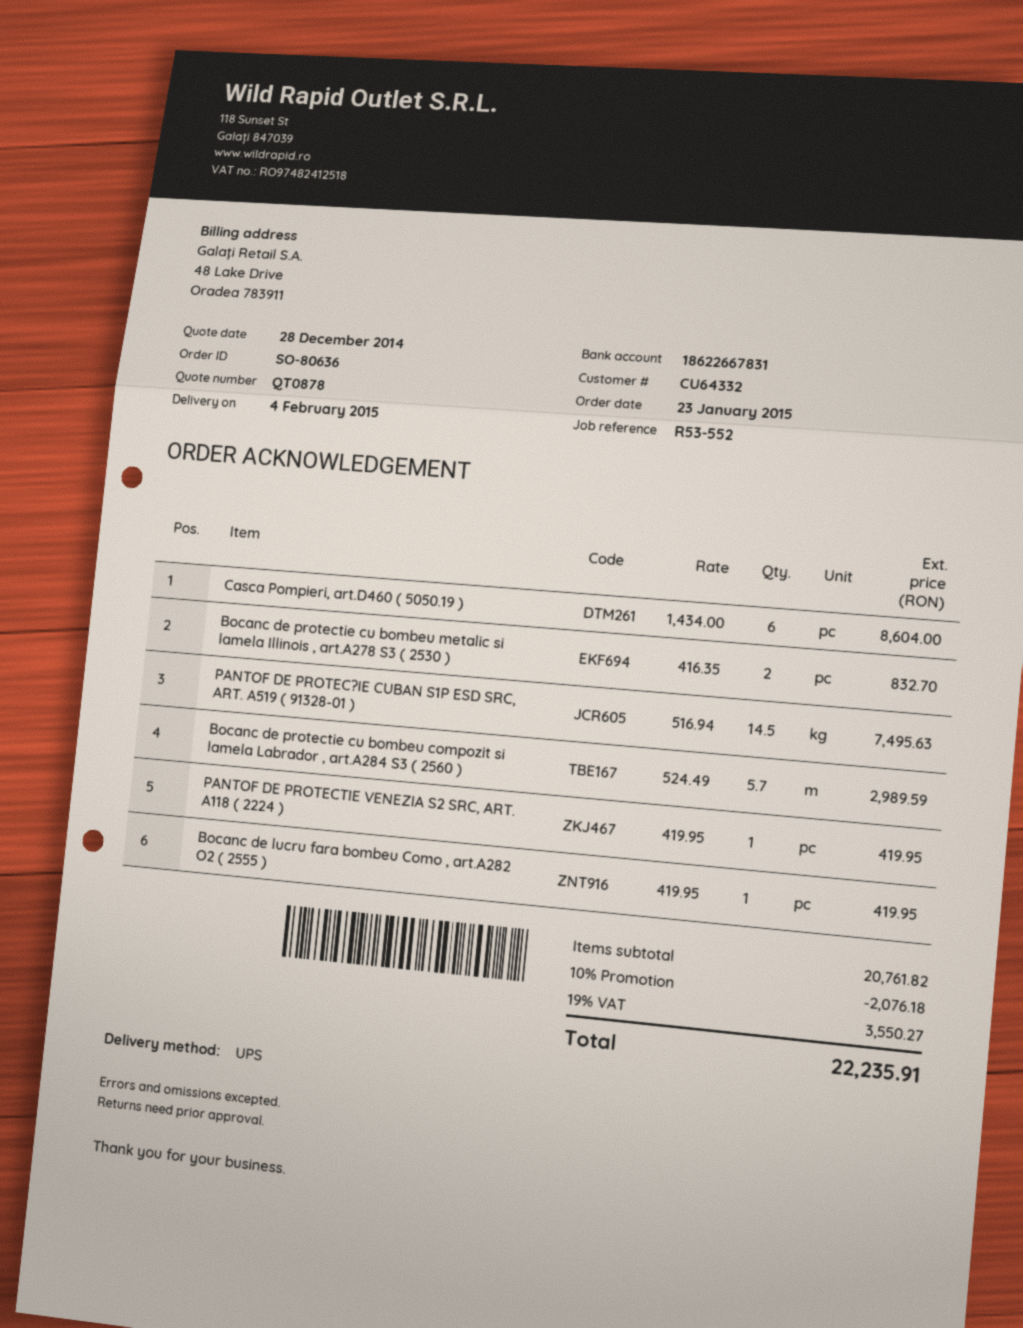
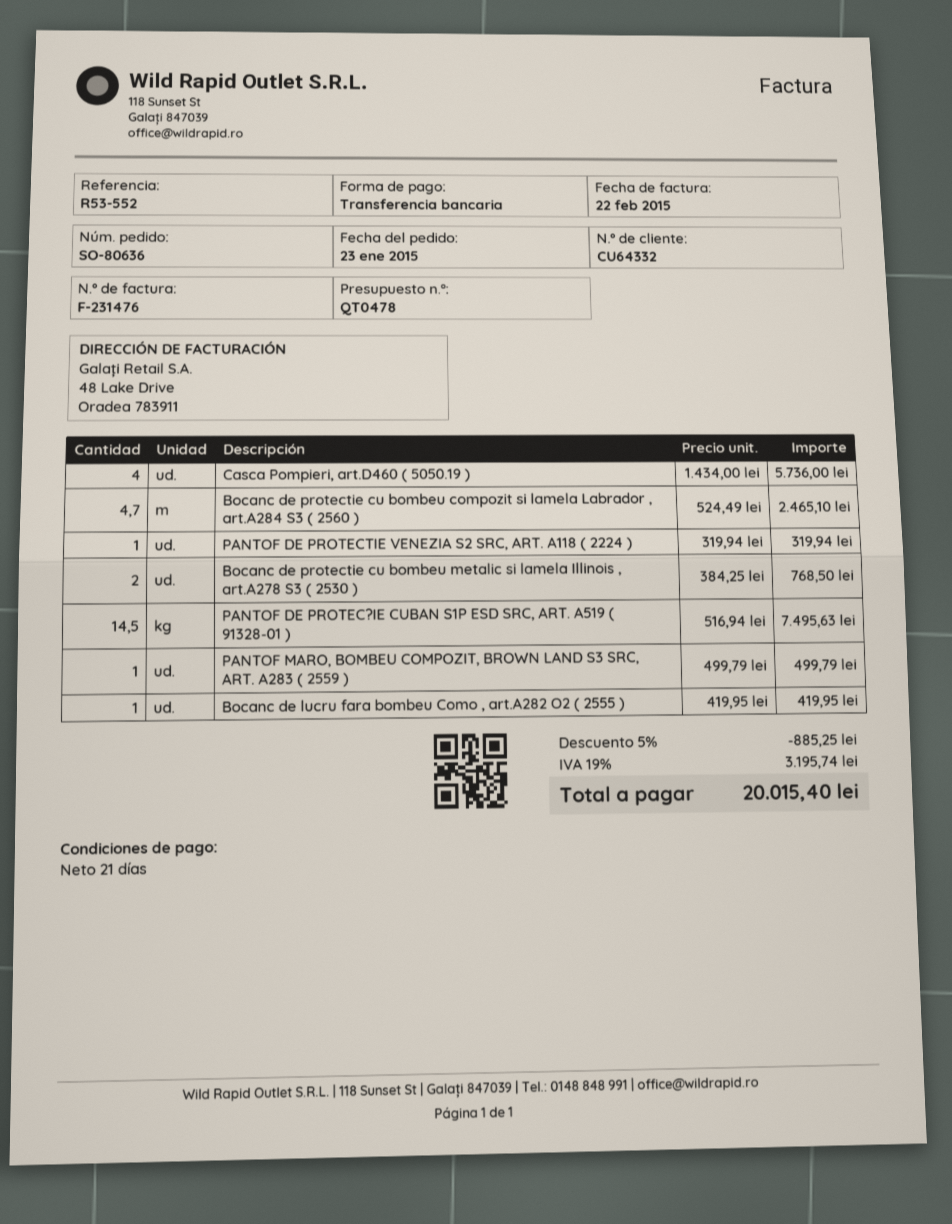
quote number: QT0878 -> QT0478
Casca Pompieri, art.D460 ( 5050.19 ): 6 x 1434.00 = 8604.00 -> 4 x 1434.00 = 5736.00
Bocanc de protectie cu bombeu metalic si lamela Illinois , art.A278 S3 ( 2530 ): 2 x 416.35 = 832.70 -> 2 x 384.25 = 768.50
Bocanc de protectie cu bombeu compozit si lamela Labrador , art.A284 S3 ( 2560 ): 5.7 x 524.49 = 2989.59 -> 4.7 x 524.49 = 2465.10
PANTOF DE PROTECTIE VENEZIA S2 SRC, ART. A118 ( 2224 ): 1 x 419.95 = 419.95 -> 1 x 319.94 = 319.94
PANTOF MARO, BOMBEU COMPOZIT, BROWN LAND S3 SRC, ART. A283 ( 2559 ): none -> 1 x 499.79 = 499.79
discount: 10% = 2076.18 -> 5% = 885.25
tax: 19% = 3550.27 -> 19% = 3195.74
total: 22235.91 -> 20015.40

